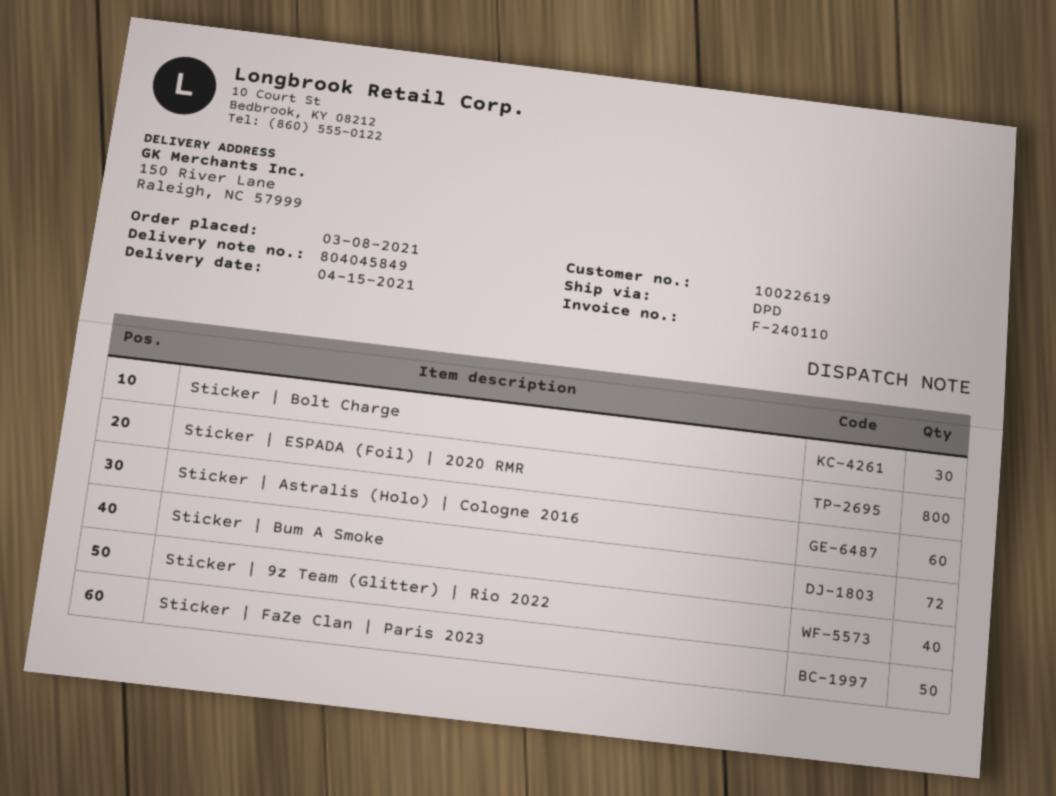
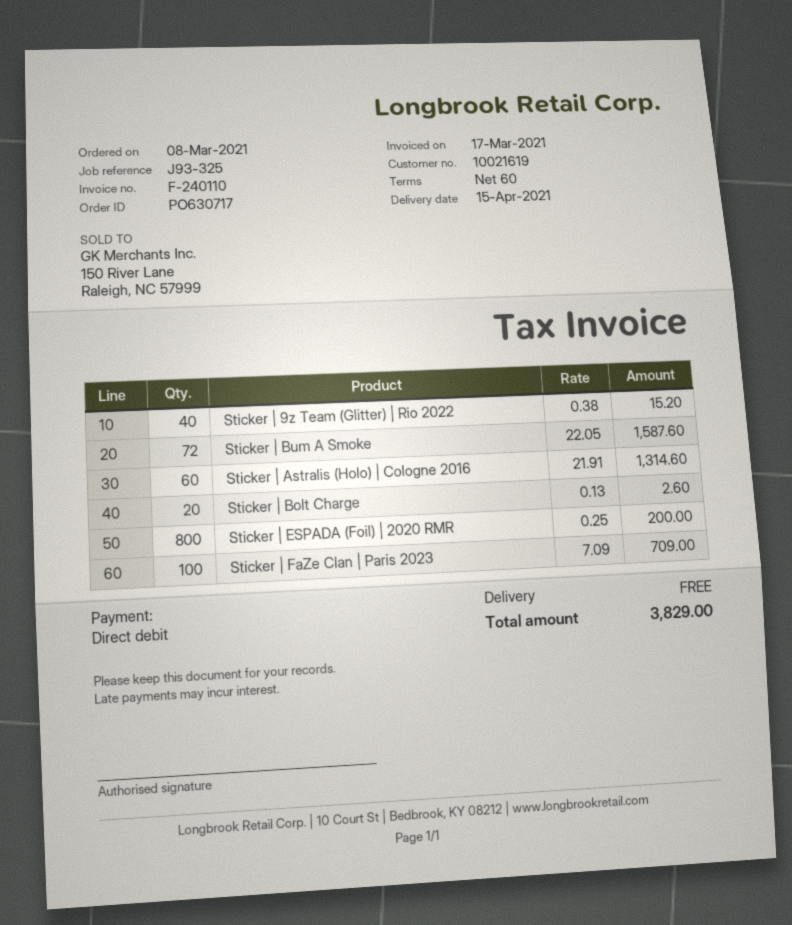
customer number: 10022619 -> 10021619
Sticker | Bolt Charge: 30 -> 20
Sticker | FaZe Clan | Paris 2023: 50 -> 100

